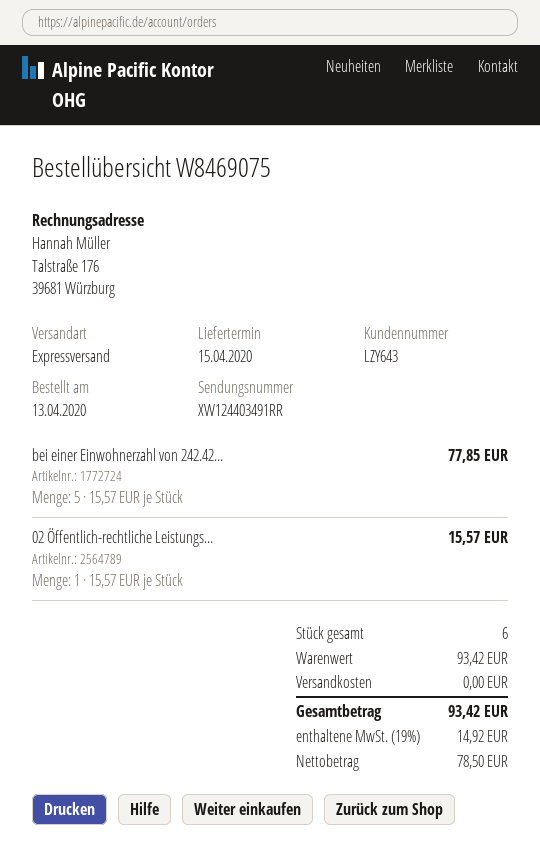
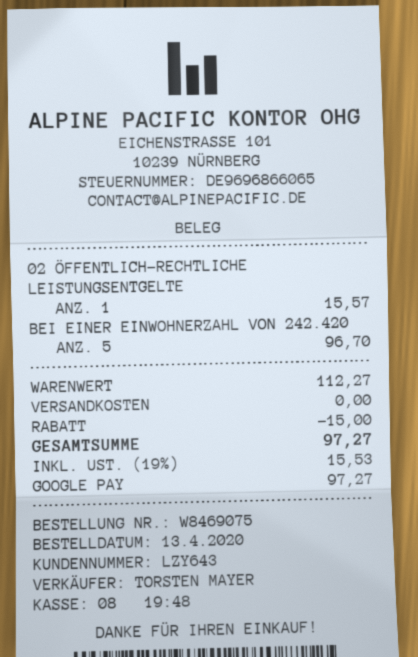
bei einer Einwohnerzahl von 242.42...: 5 for 77.85 -> 5 for 96.70
subtotal: 93.42 -> 112.27
discount: none -> 15.00
tax: 19% = 14.92 -> 19% = 15.53
total: 93.42 -> 97.27

